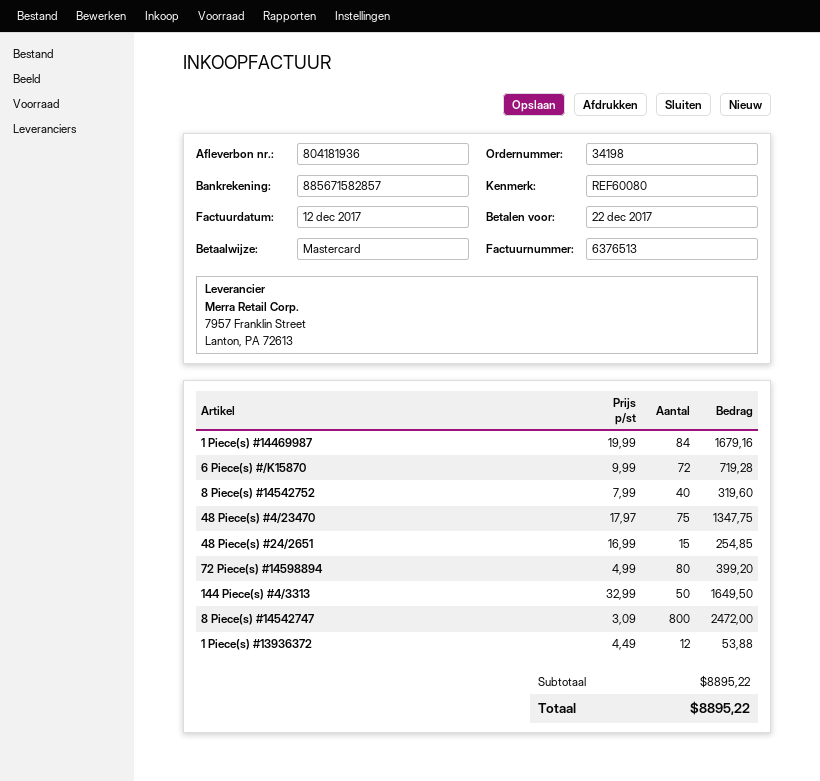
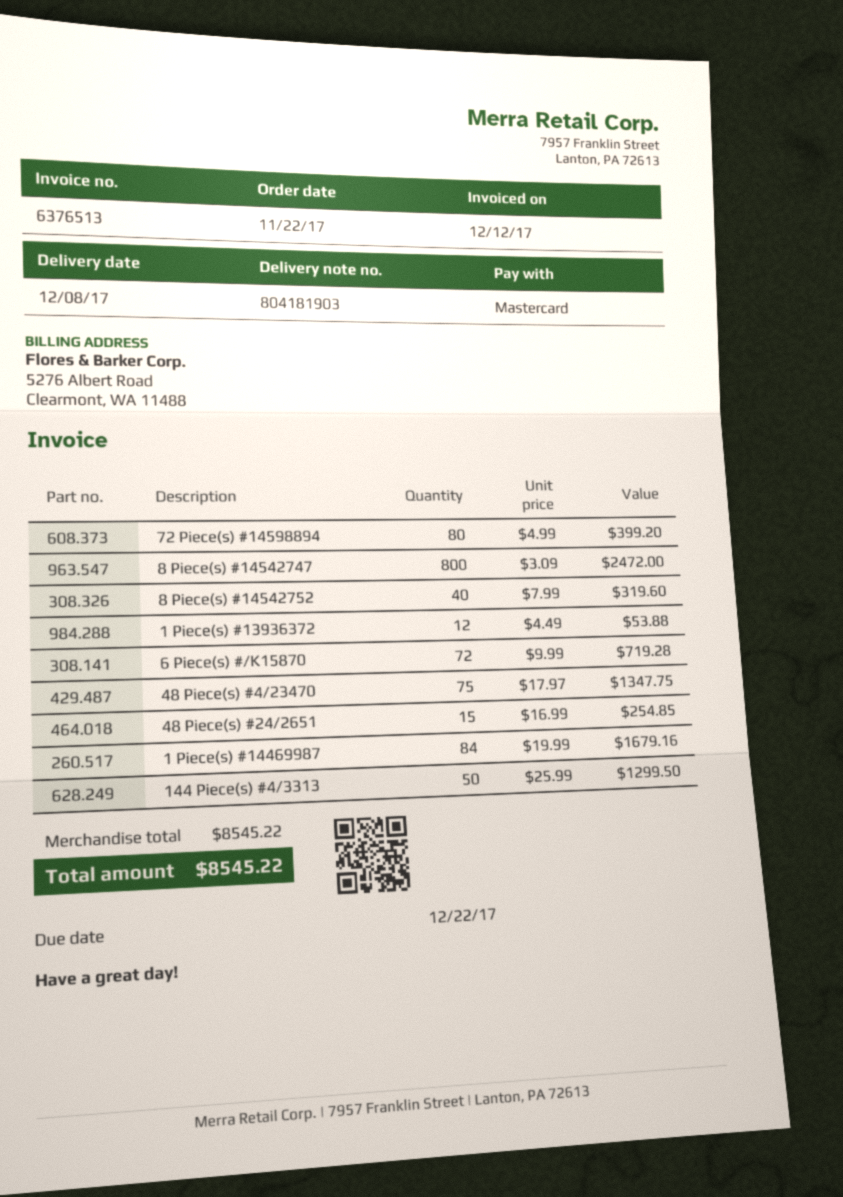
delivery note number: 804181936 -> 804181903
144 Piece(s) #4/3313: 50 x 32.99 = 1649.50 -> 50 x 25.99 = 1299.50
subtotal: 8895.22 -> 8545.22
total: 8895.22 -> 8545.22

